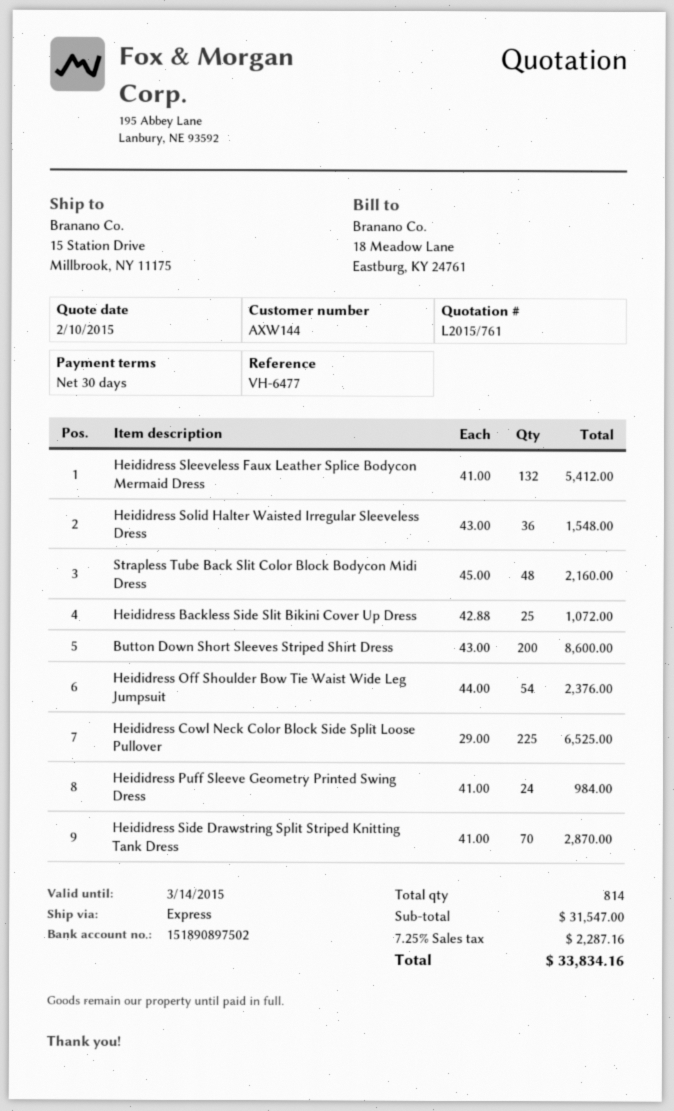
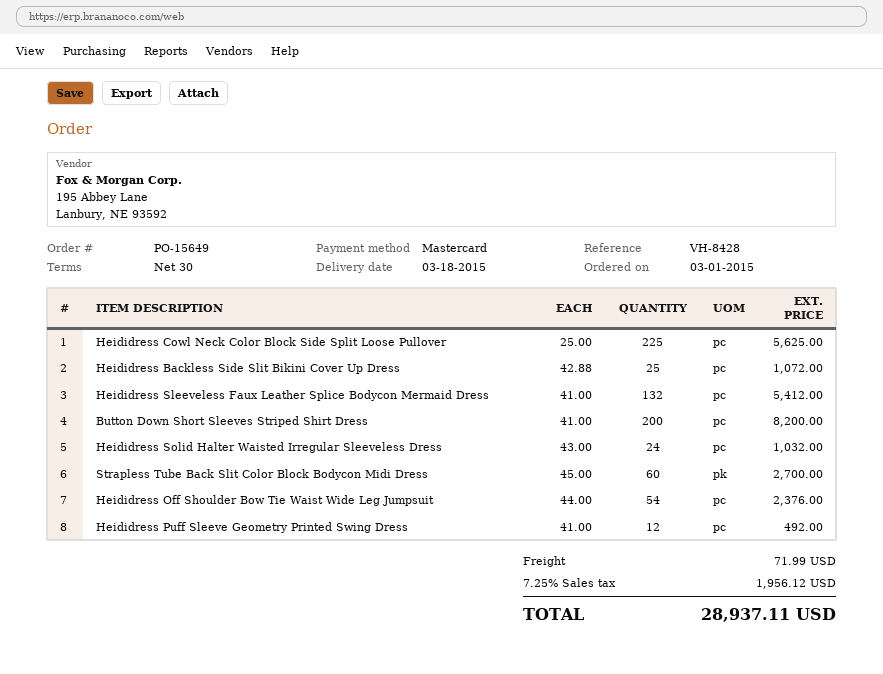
reference: VH-6477 -> VH-8428
Heididress Solid Halter Waisted Irregular Sleeveless Dress: 36 x 43.00 = 1548.00 -> 24 x 43.00 = 1032.00
Strapless Tube Back Slit Color Block Bodycon Midi Dress: 48 x 45.00 = 2160.00 -> 60 x 45.00 = 2700.00
Button Down Short Sleeves Striped Shirt Dress: 200 x 43.00 = 8600.00 -> 200 x 41.00 = 8200.00
Heididress Cowl Neck Color Block Side Split Loose Pullover: 225 x 29.00 = 6525.00 -> 225 x 25.00 = 5625.00
Heididress Puff Sleeve Geometry Printed Swing Dress: 24 x 41.00 = 984.00 -> 12 x 41.00 = 492.00
Heididress Side Drawstring Split Striped Knitting Tank Dress: 70 x 41.00 = 2870.00 -> none
shipping: none -> 71.99
tax: 7.25% = 2287.16 -> 7.25% = 1956.12
total: 33834.16 -> 28937.11

